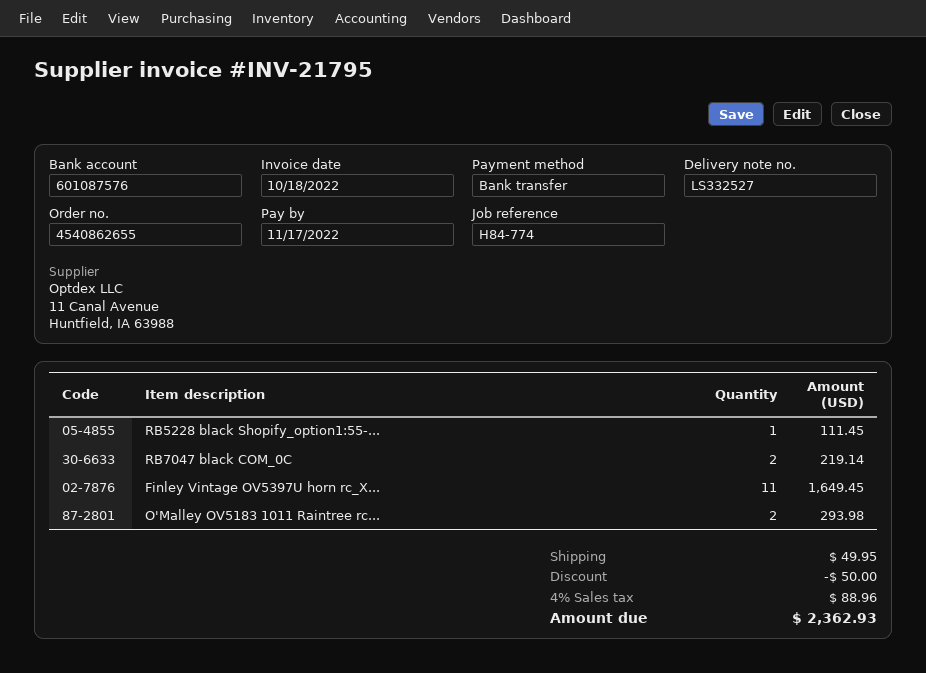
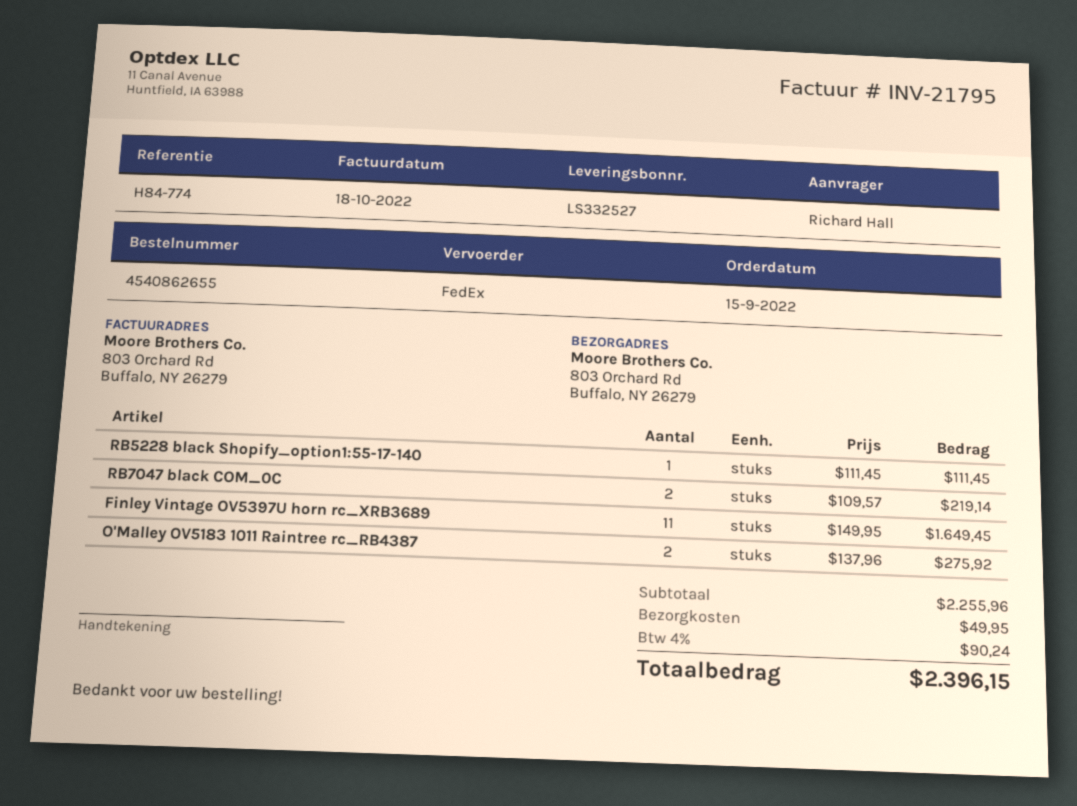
O'Malley OV5183 1011 Raintree rc...: 2 for 293.98 -> 2 for 275.92
discount: 50.00 -> none
tax: 4% = 88.96 -> 4% = 90.24
total: 2362.93 -> 2396.15

